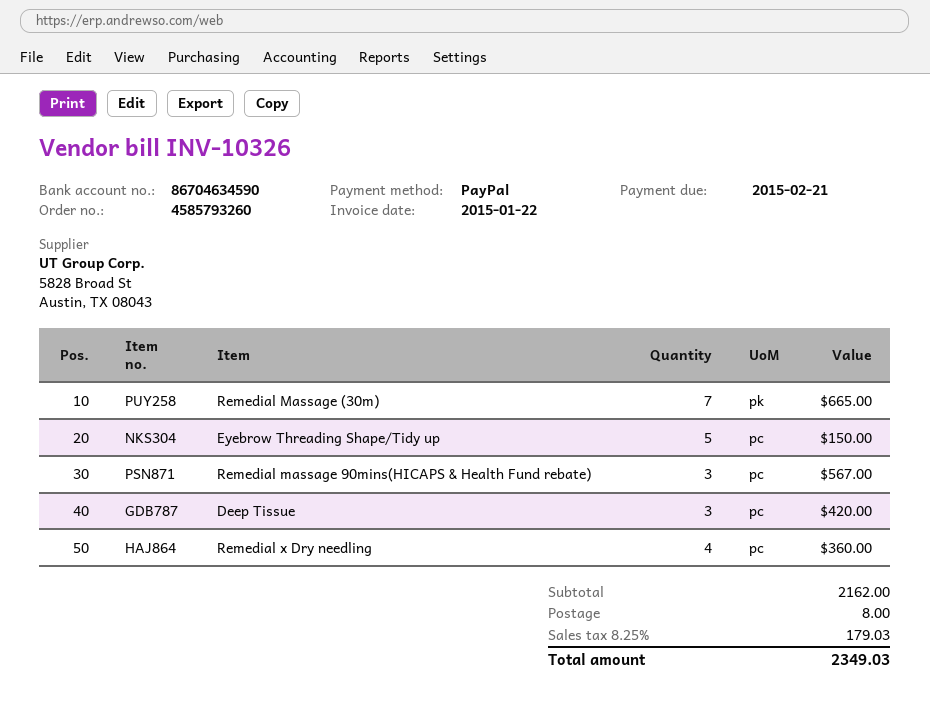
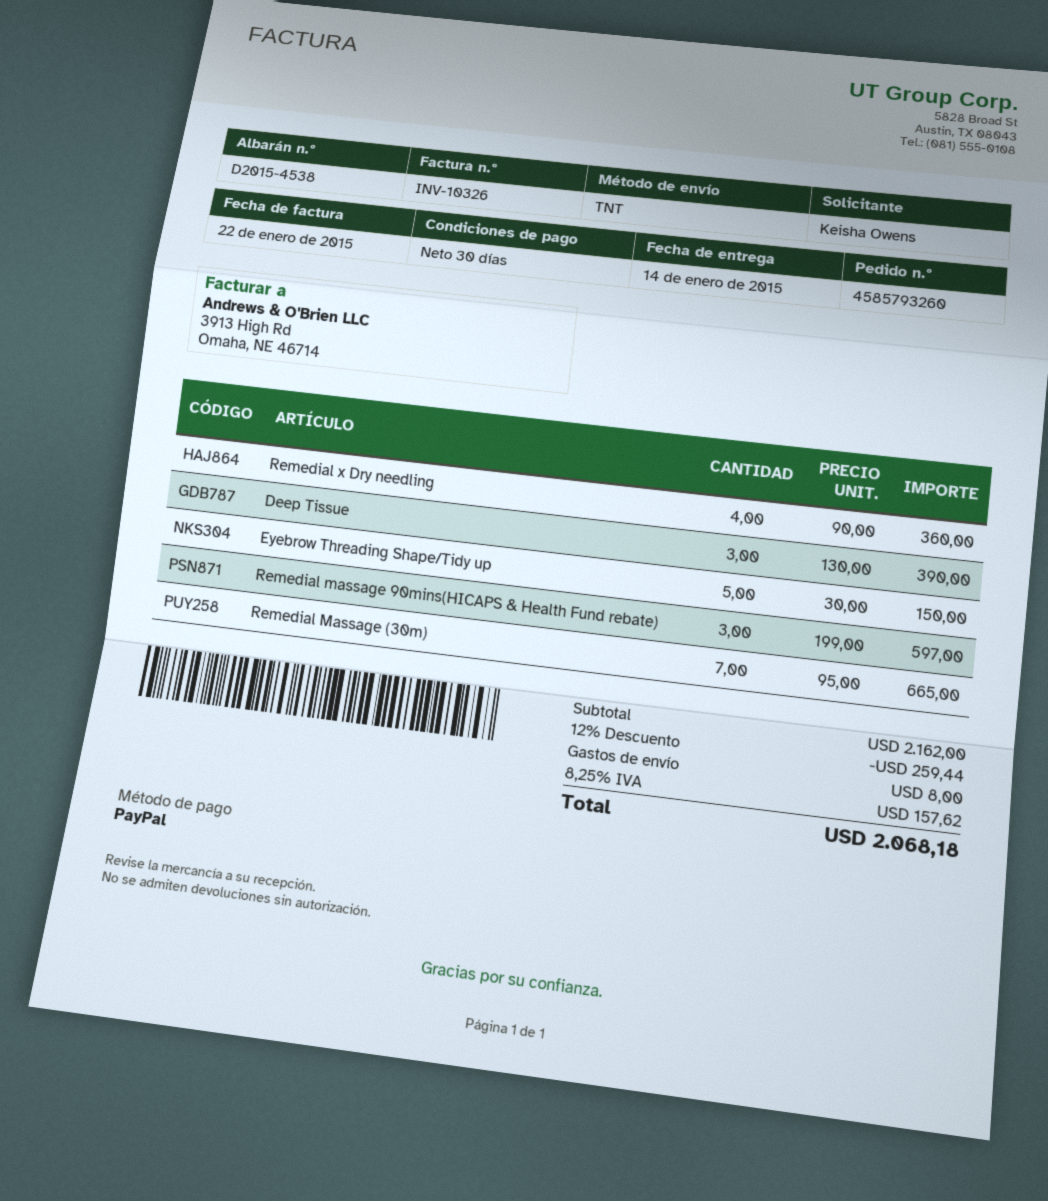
Remedial massage 90mins(HICAPS & Health Fund rebate): 3 for 567.00 -> 3 for 597.00
Deep Tissue: 3 for 420.00 -> 3 for 390.00
discount: none -> 12% = 259.44
tax: 8.25% = 179.03 -> 8.25% = 157.62
total: 2349.03 -> 2068.18

